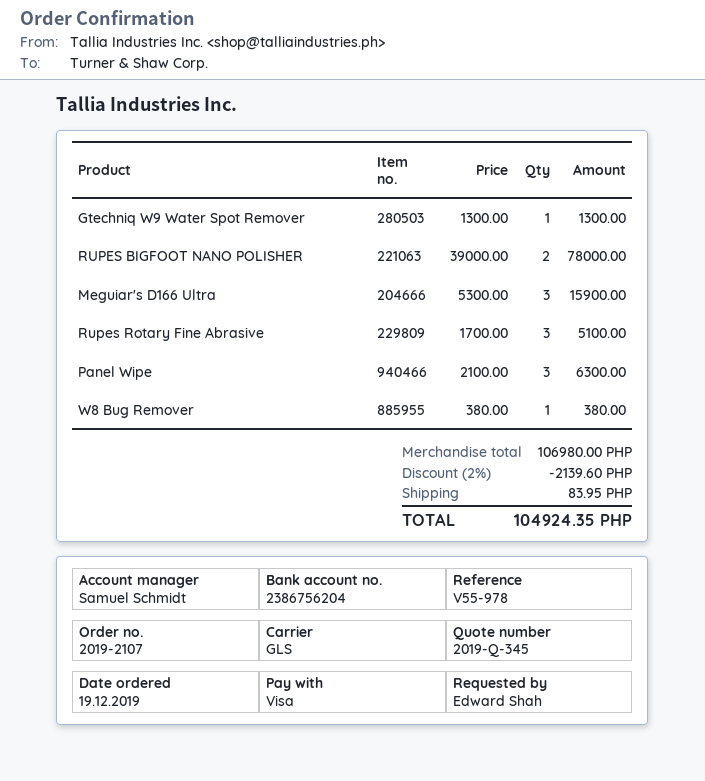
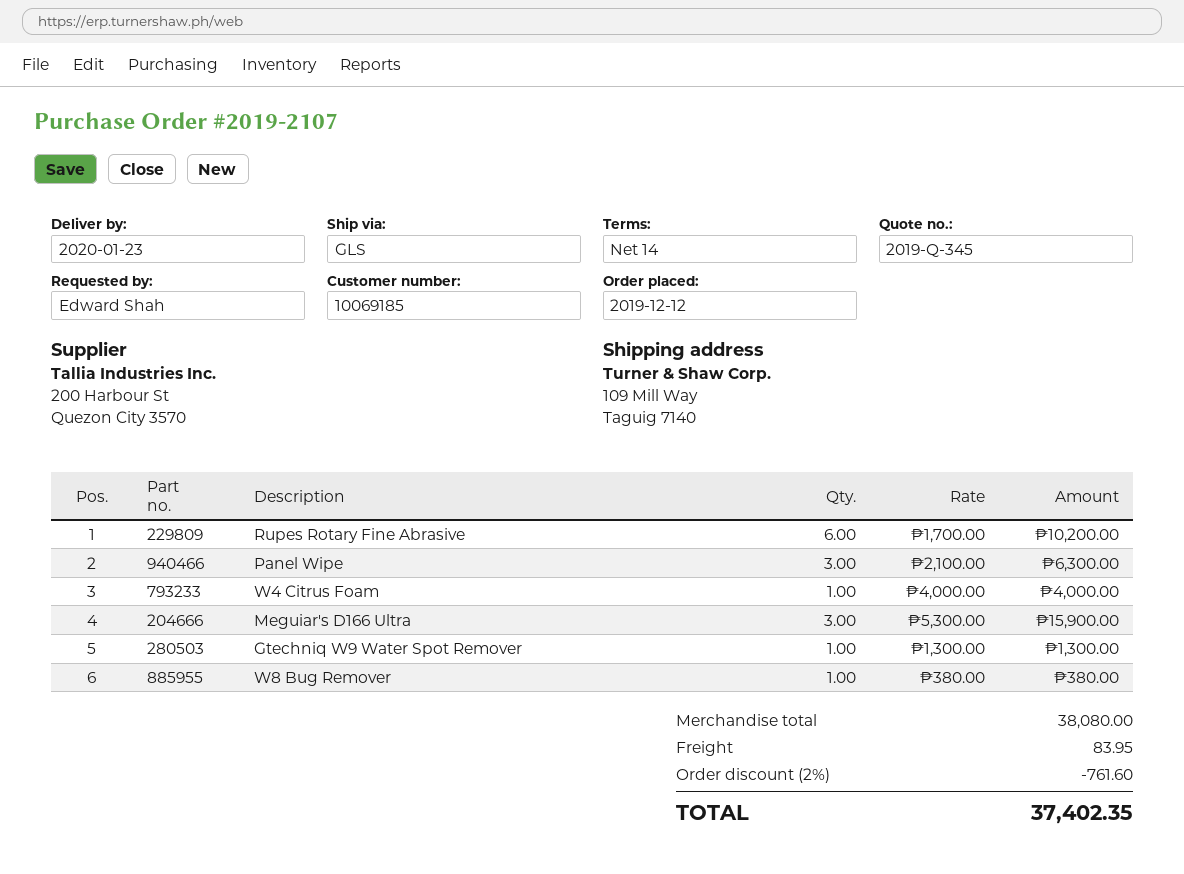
order date: 2019-12-19 -> 2019-12-12
RUPES BIGFOOT NANO POLISHER: 2 x 39000.00 = 78000.00 -> none
Rupes Rotary Fine Abrasive: 3 x 1700.00 = 5100.00 -> 6 x 1700.00 = 10200.00
W4 Citrus Foam: none -> 1 x 4000.00 = 4000.00
subtotal: 106980.00 -> 38080.00
discount: 2% = 2139.60 -> 2% = 761.60
total: 104924.35 -> 37402.35

